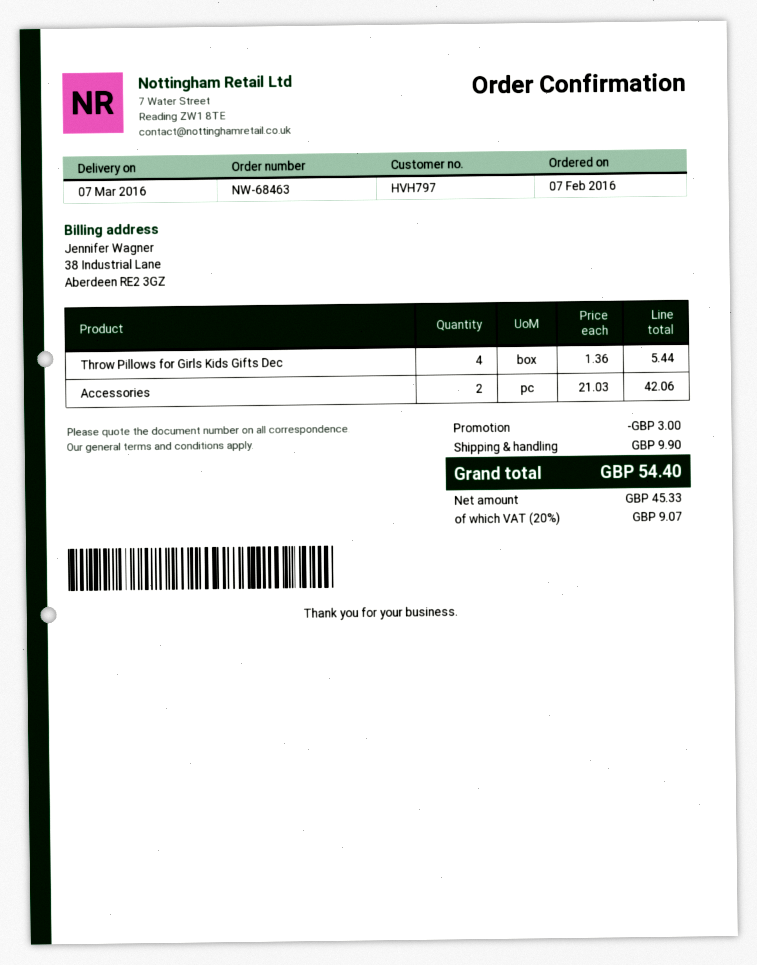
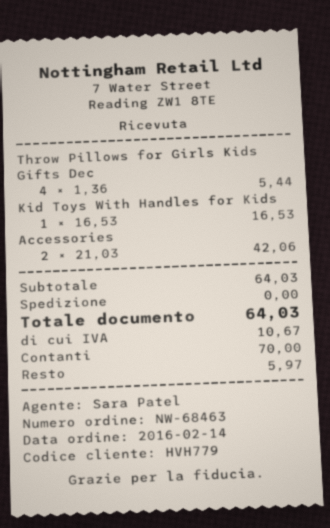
order date: 2016-02-07 -> 2016-02-14
customer number: HVH797 -> HVH779
Kid Toys With Handles for Kids: none -> 1 x 16.53 = 16.53
discount: 3.00 -> none
shipping: 9.90 -> 0.00
tax: 9.07 -> 10.67
total: 54.40 -> 64.03

